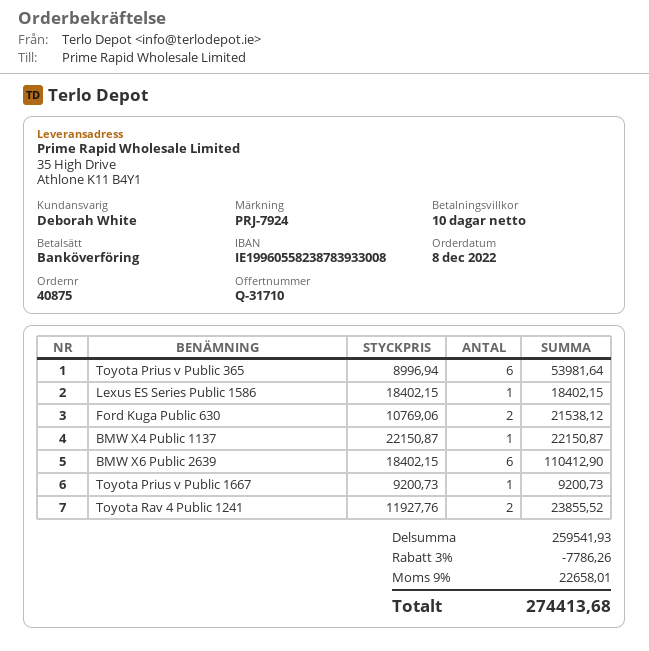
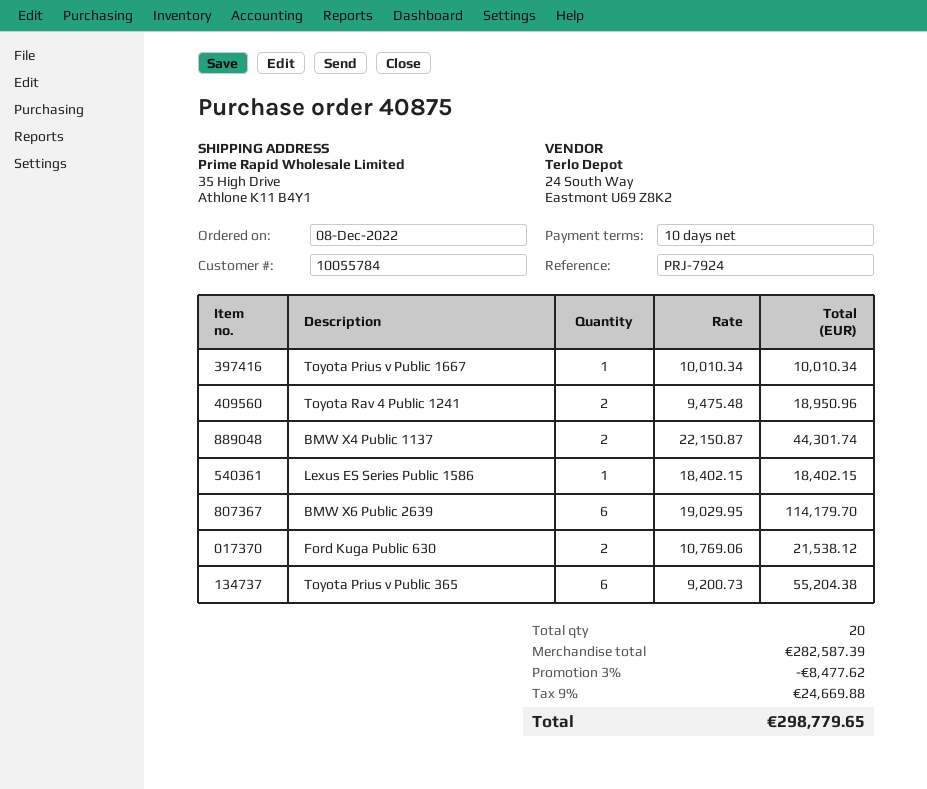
Toyota Prius v Public 365: 6 x 8996.94 = 53981.64 -> 6 x 9200.73 = 55204.38
BMW X4 Public 1137: 1 x 22150.87 = 22150.87 -> 2 x 22150.87 = 44301.74
BMW X6 Public 2639: 6 x 18402.15 = 110412.90 -> 6 x 19029.95 = 114179.70
Toyota Prius v Public 1667: 1 x 9200.73 = 9200.73 -> 1 x 10010.34 = 10010.34
Toyota Rav 4 Public 1241: 2 x 11927.76 = 23855.52 -> 2 x 9475.48 = 18950.96
subtotal: 259541.93 -> 282587.39
discount: 3% = 7786.26 -> 3% = 8477.62
tax: 9% = 22658.01 -> 9% = 24669.88
total: 274413.68 -> 298779.65

